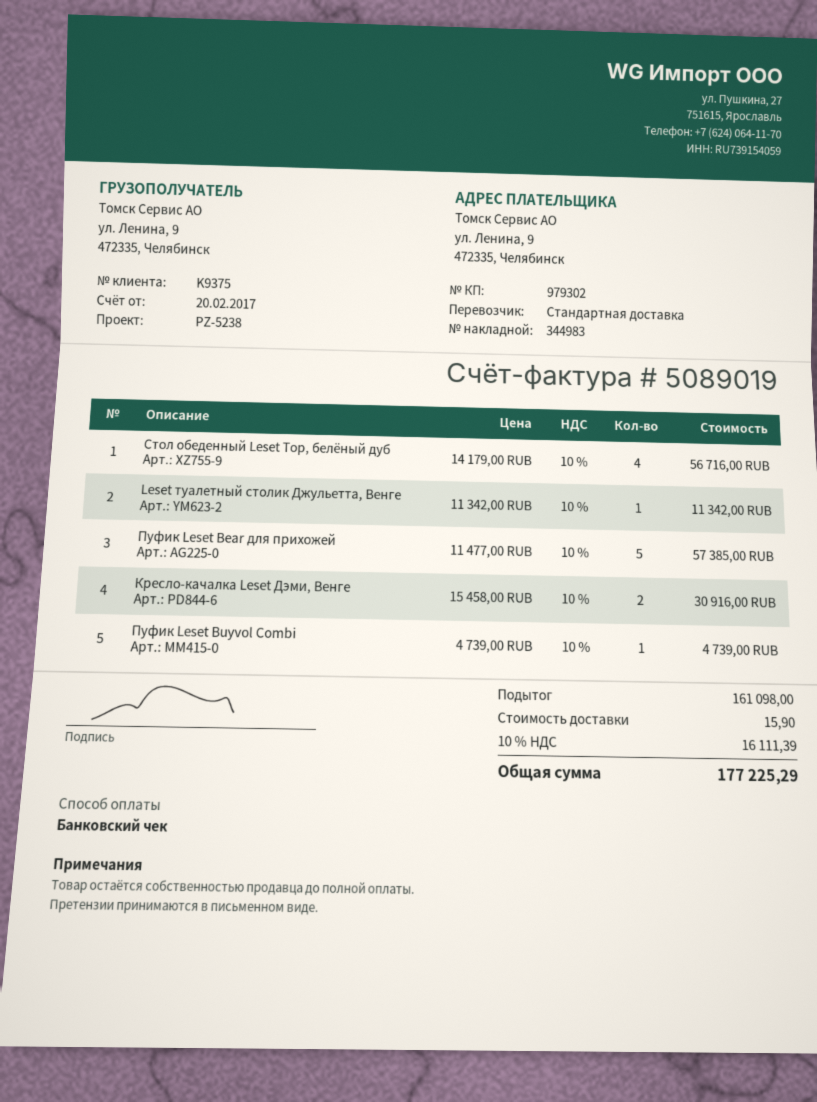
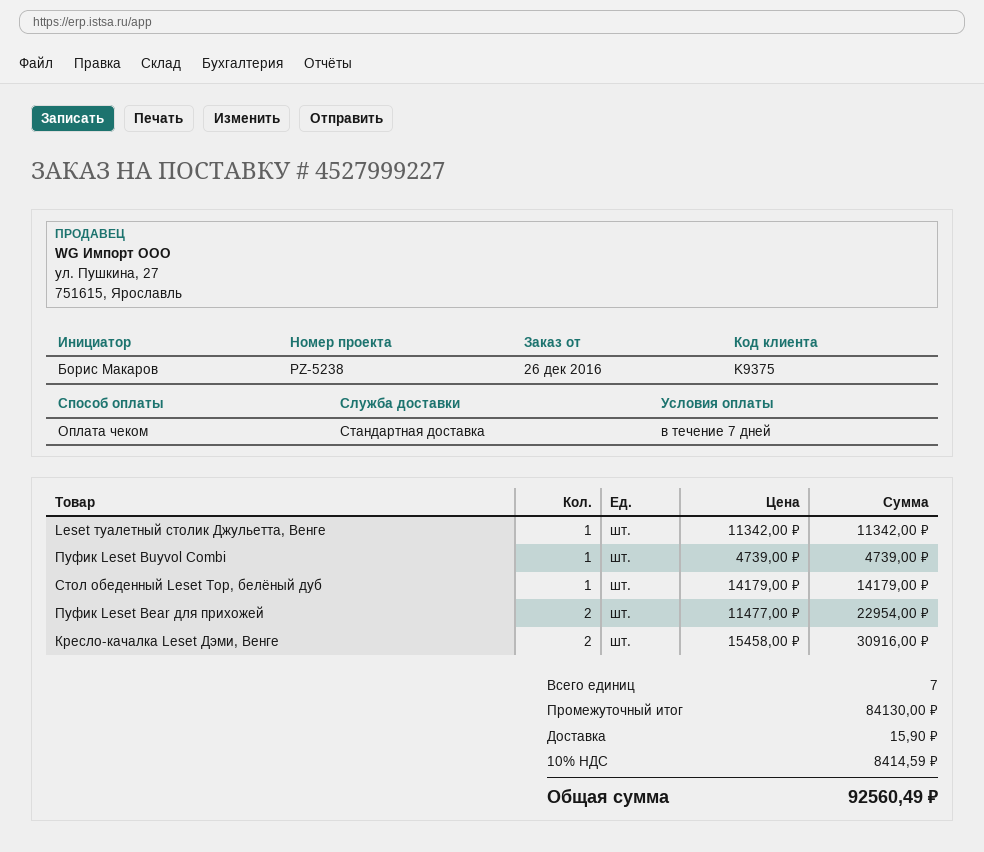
Стол обеденный Leset Тор, белёный дуб: 4 x 14179.00 = 56716.00 -> 1 x 14179.00 = 14179.00
Пуфик Leset Bear для прихожей: 5 x 11477.00 = 57385.00 -> 2 x 11477.00 = 22954.00
subtotal: 161098.00 -> 84130.00
tax: 10% = 16111.39 -> 10% = 8414.59
total: 177225.29 -> 92560.49

